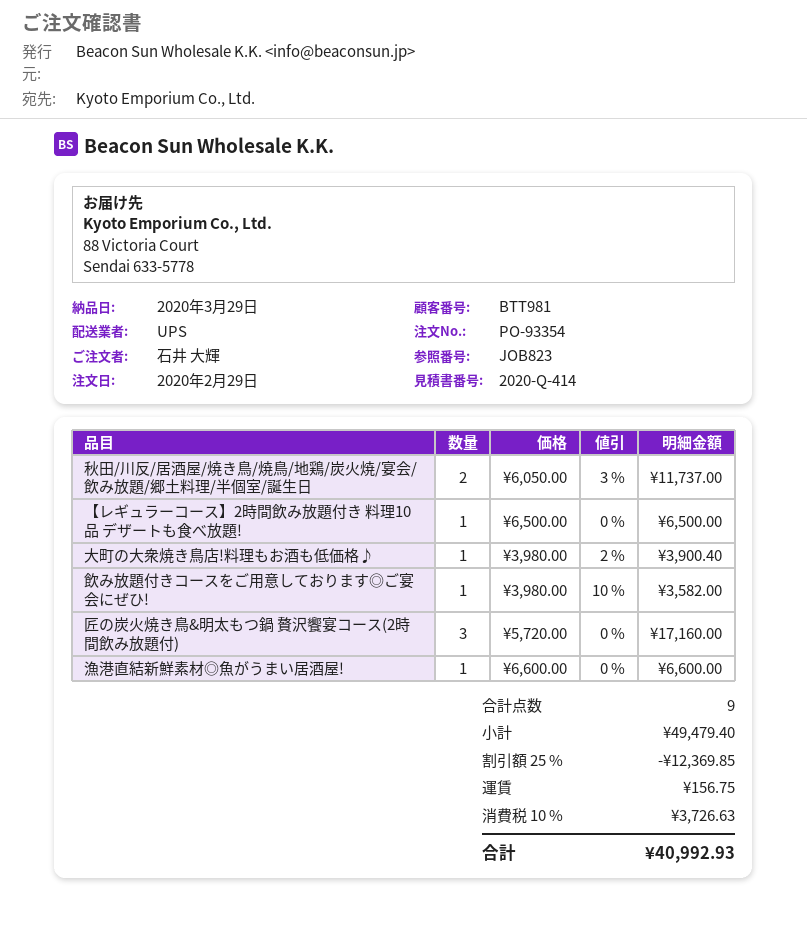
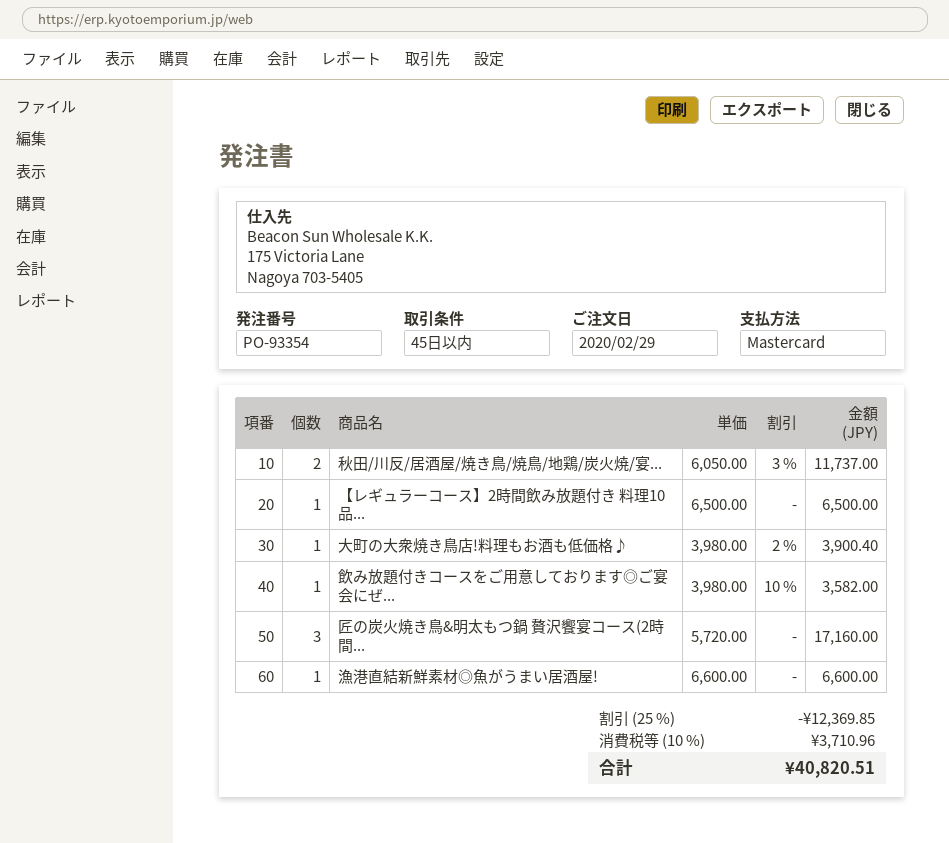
shipping: 156.75 -> none
tax: 10% = 3726.63 -> 10% = 3710.96
total: 40992.93 -> 40820.51

